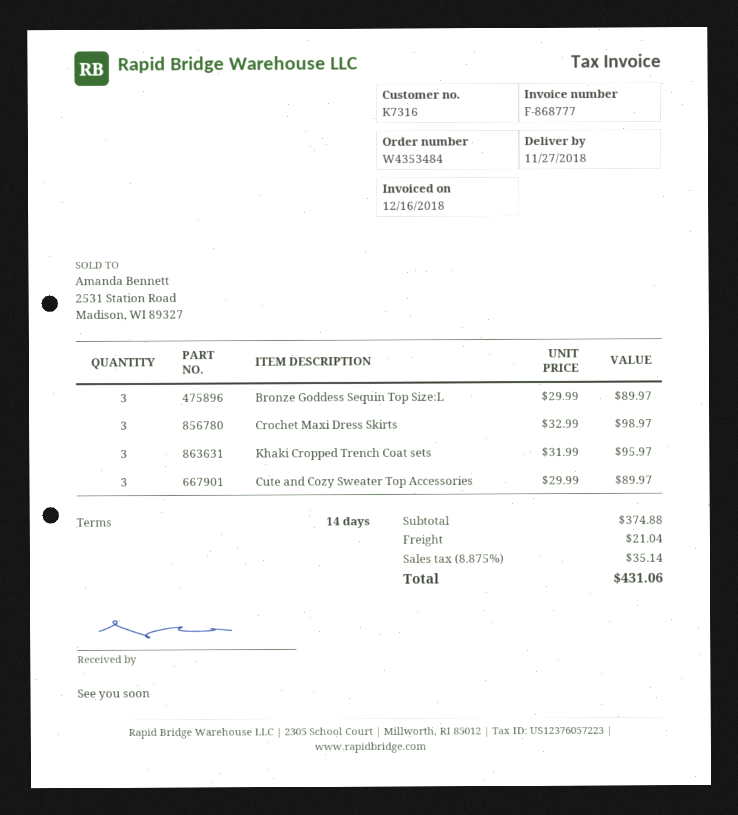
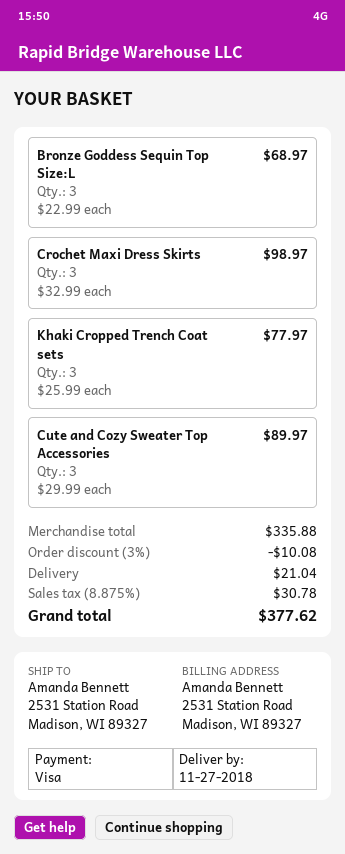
Bronze Goddess Sequin Top Size:L: 3 x 29.99 = 89.97 -> 3 x 22.99 = 68.97
Khaki Cropped Trench Coat sets: 3 x 31.99 = 95.97 -> 3 x 25.99 = 77.97
subtotal: 374.88 -> 335.88
discount: none -> 3% = 10.08
tax: 8.875% = 35.14 -> 8.875% = 30.78
total: 431.06 -> 377.62

